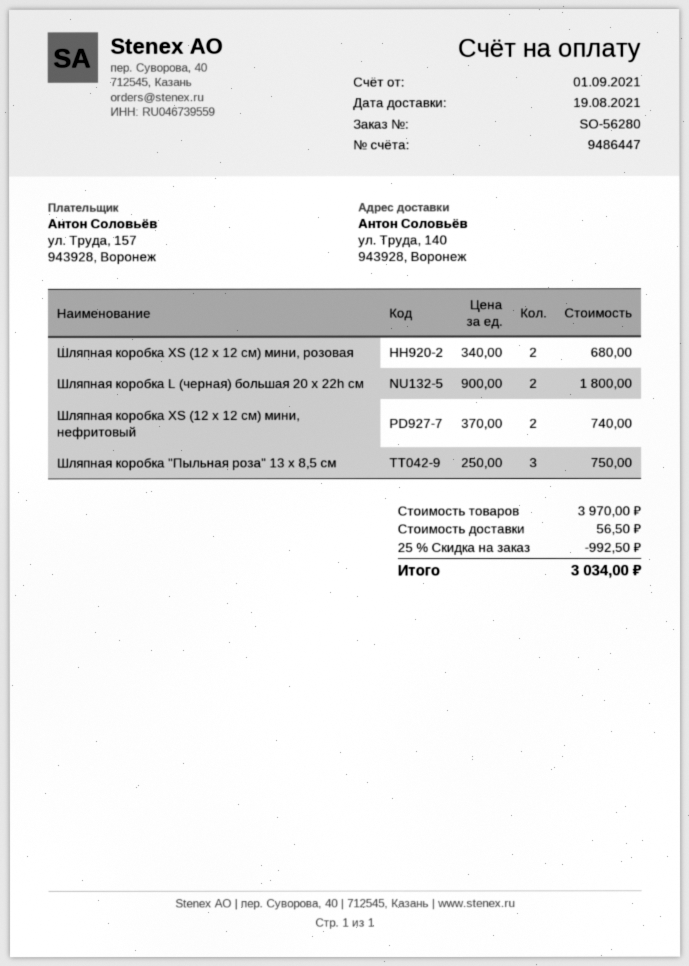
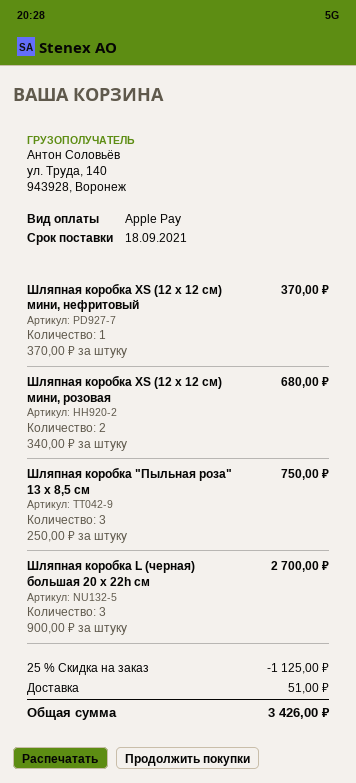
delivery date: 2021-08-19 -> 2021-09-18
Шляпная коробка L (черная) большая 20 х 22h см: 2 x 900.00 = 1800.00 -> 3 x 900.00 = 2700.00
Шляпная коробка XS (12 х 12 см) мини, нефритовый: 2 x 370.00 = 740.00 -> 1 x 370.00 = 370.00
discount: 25% = 992.50 -> 25% = 1125.00
shipping: 56.50 -> 51.00
total: 3034.00 -> 3426.00

